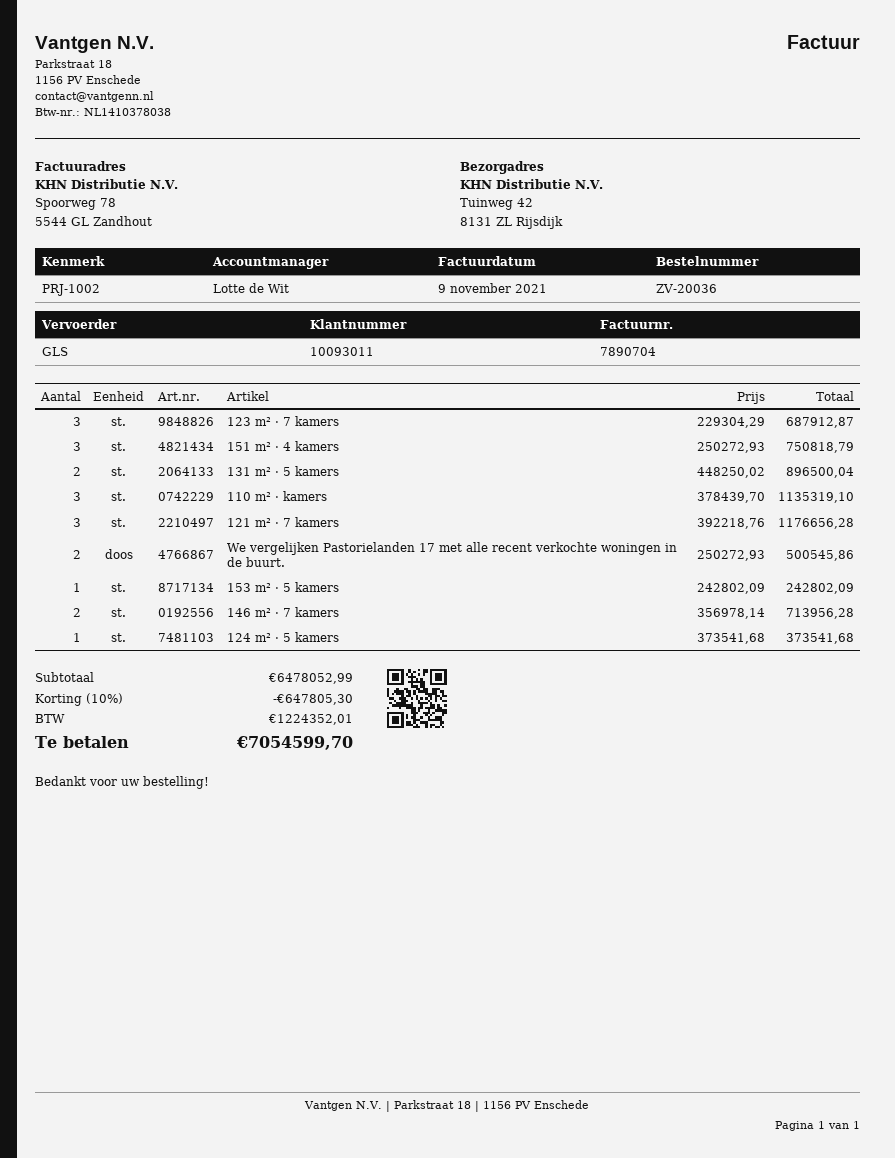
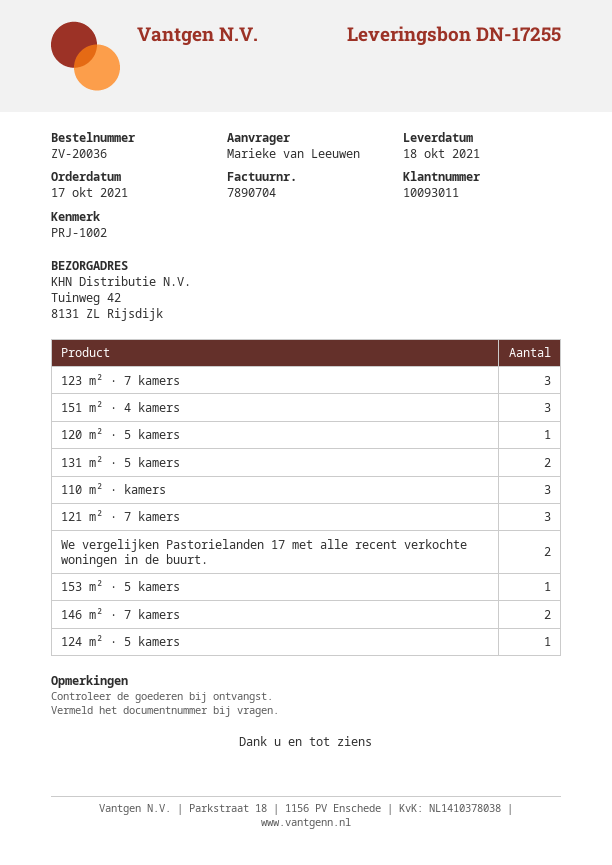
120 m² · 5 kamers: none -> 1

